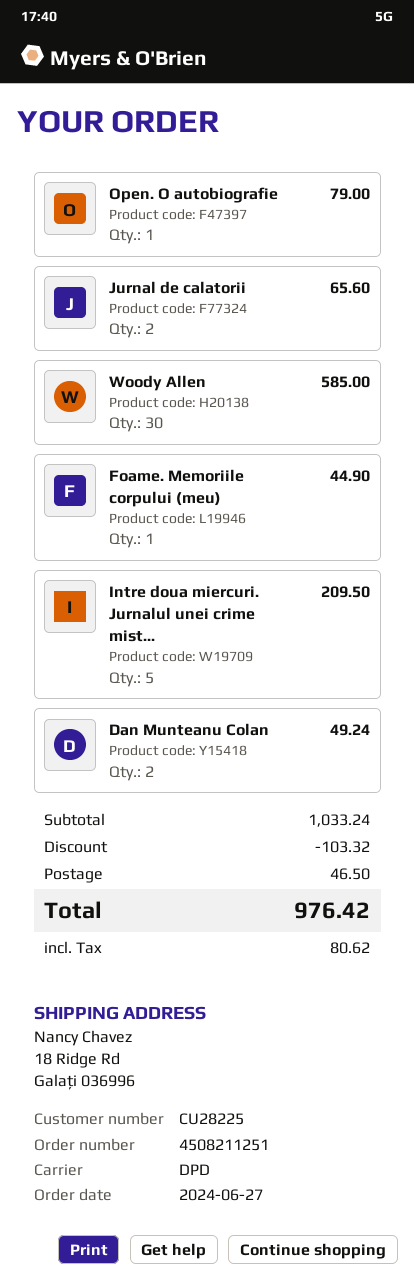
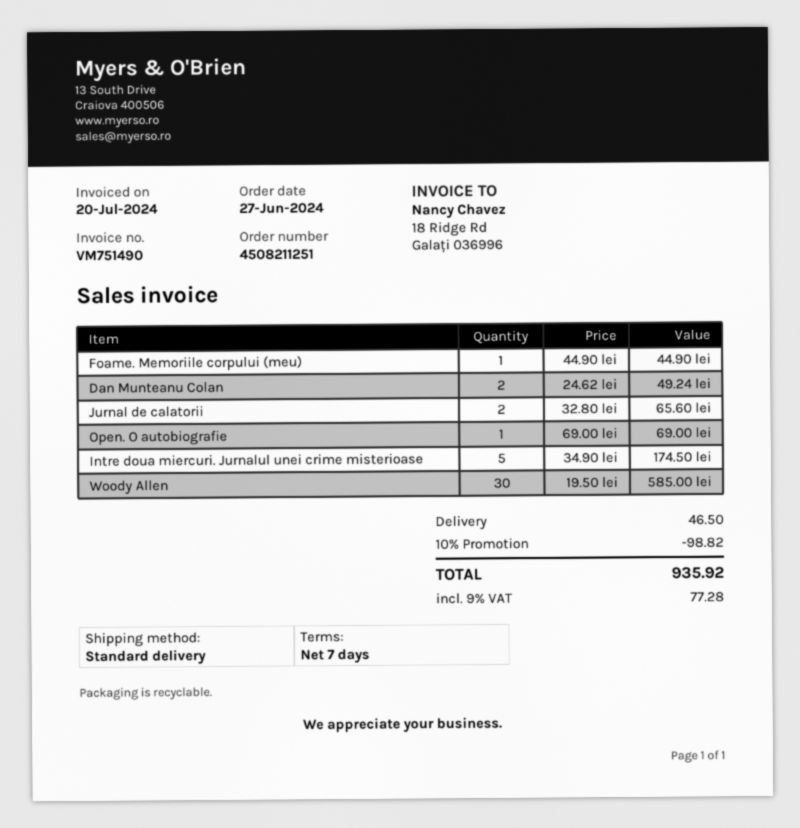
shipping method: DPD -> standard
Open. O autobiografie: 1 for 79.00 -> 1 for 69.00
Intre doua miercuri. Jurnalul unei crime mist...: 5 for 209.50 -> 5 for 174.50
discount: 103.32 -> 98.82
tax: 80.62 -> 77.28
total: 976.42 -> 935.92

